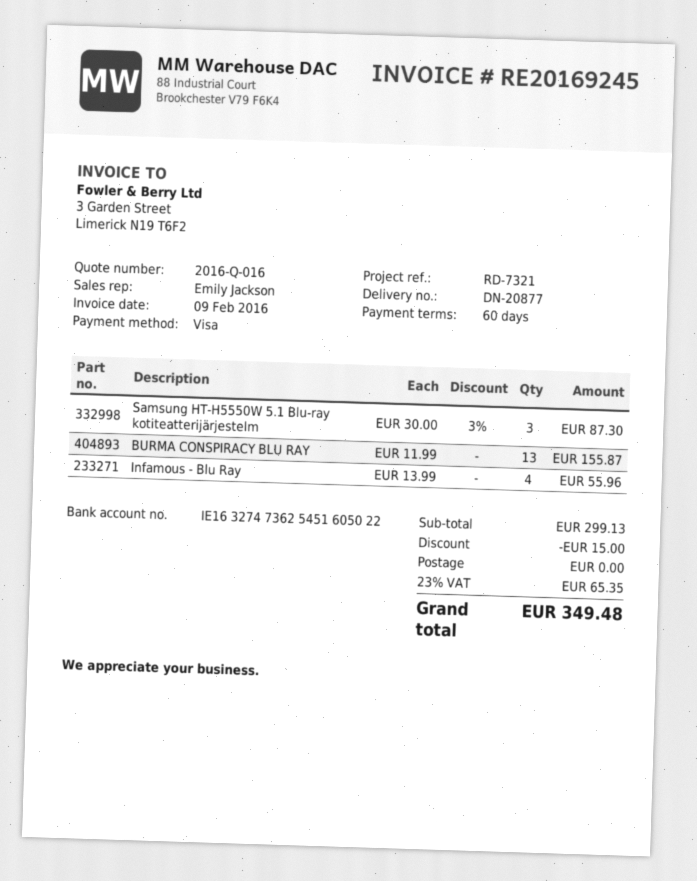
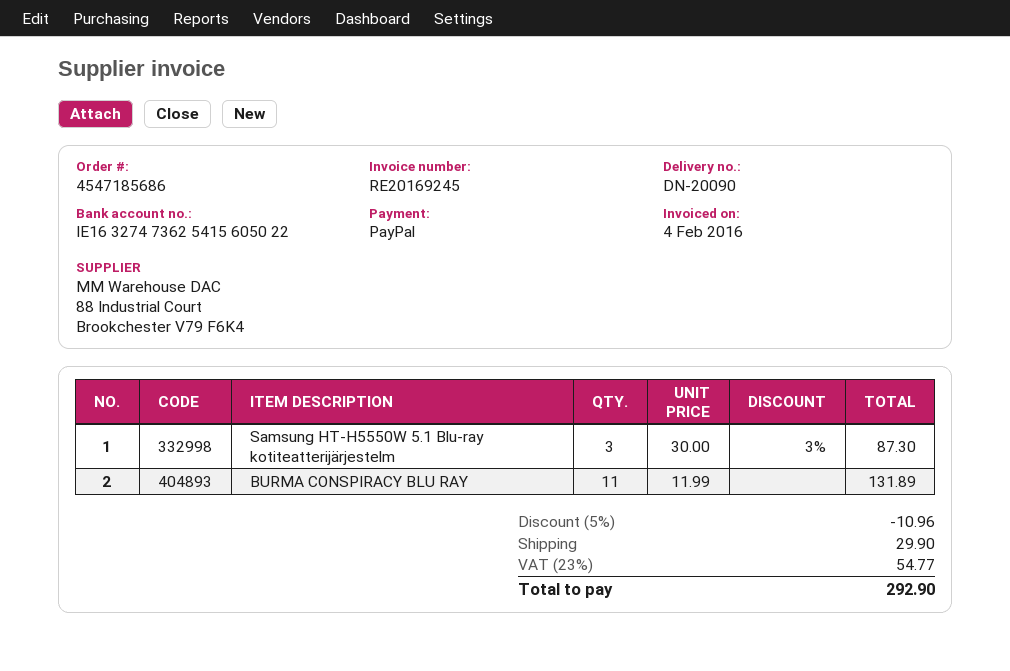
delivery note number: DN-20877 -> DN-20090
invoice date: 2016-02-09 -> 2016-02-04
payment method: Visa -> PayPal
bank account: IE16327473625451605022 -> IE16327473625415605022
BURMA CONSPIRACY BLU RAY: 13 x 11.99 = 155.87 -> 11 x 11.99 = 131.89
Infamous - Blu Ray: 4 x 13.99 = 55.96 -> none
discount: 15.00 -> 10.96
shipping: 0.00 -> 29.90
tax: 23% = 65.35 -> 23% = 54.77
total: 349.48 -> 292.90

